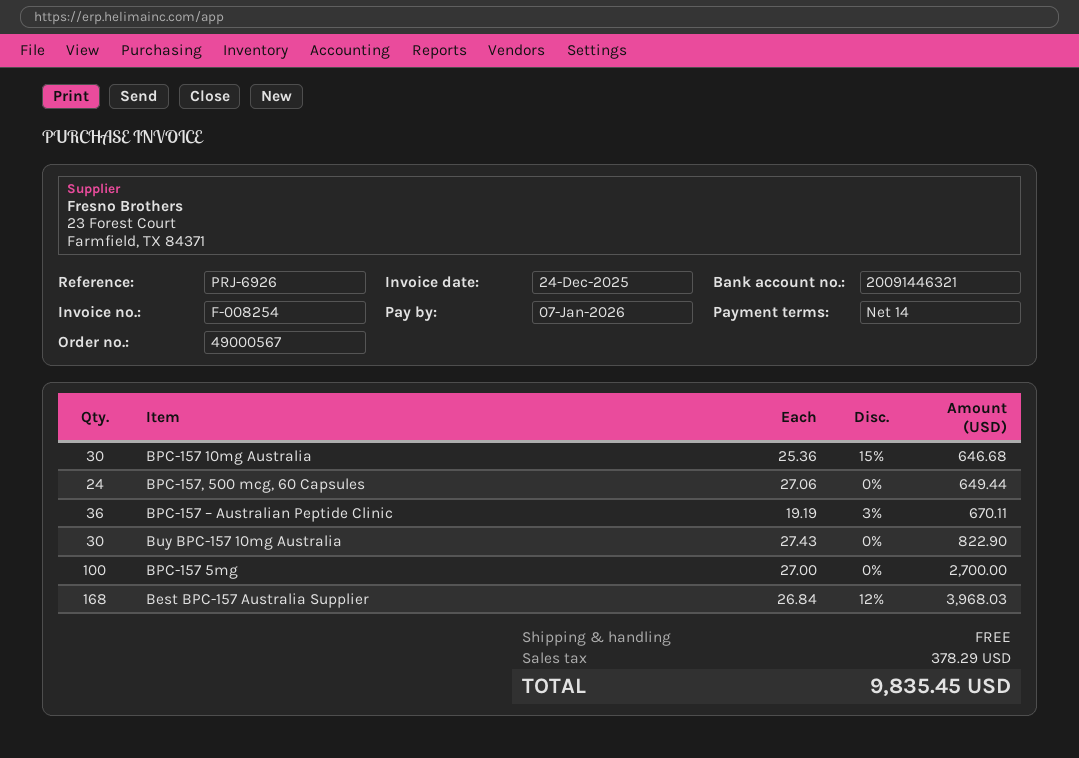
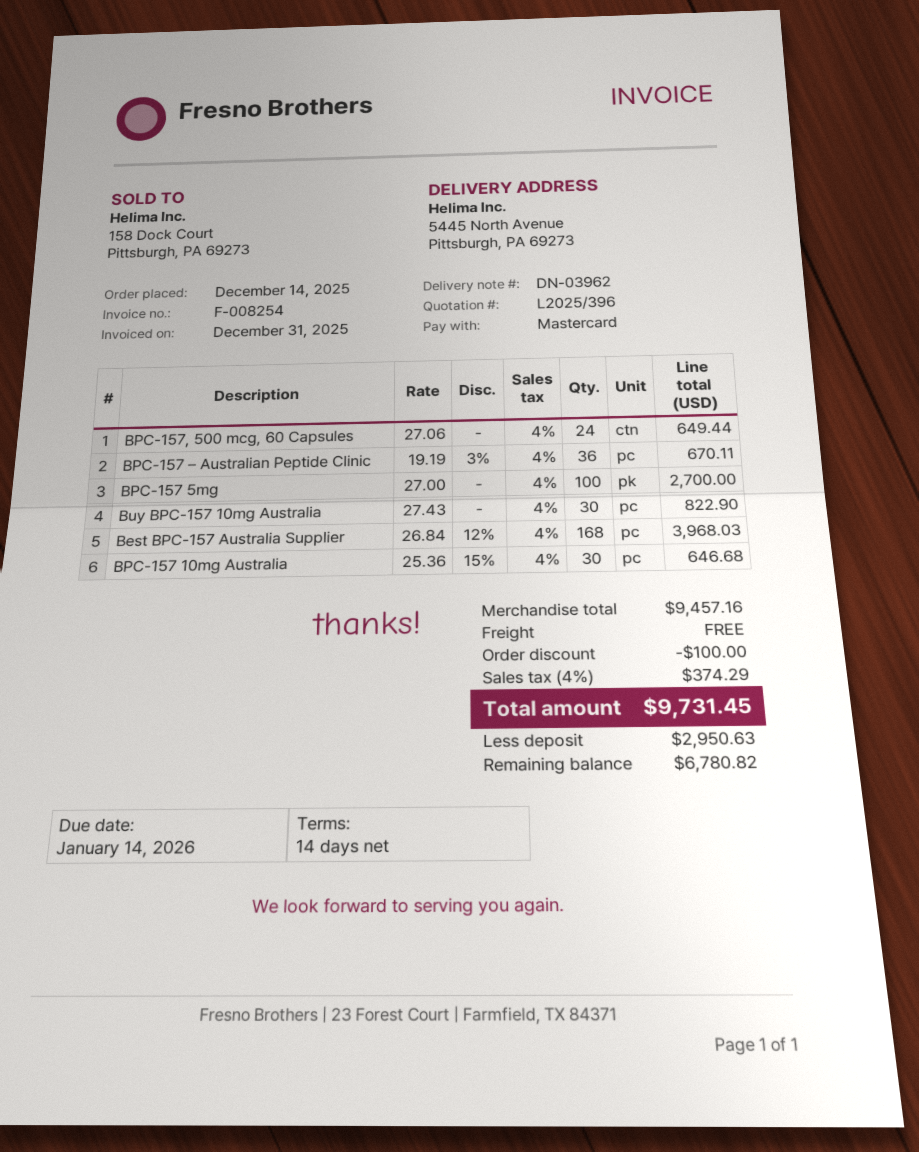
invoice date: 2025-12-24 -> 2025-12-31
due date: 2026-01-07 -> 2026-01-14
discount: none -> 100.00
tax: 378.29 -> 374.29
total: 9835.45 -> 9731.45

